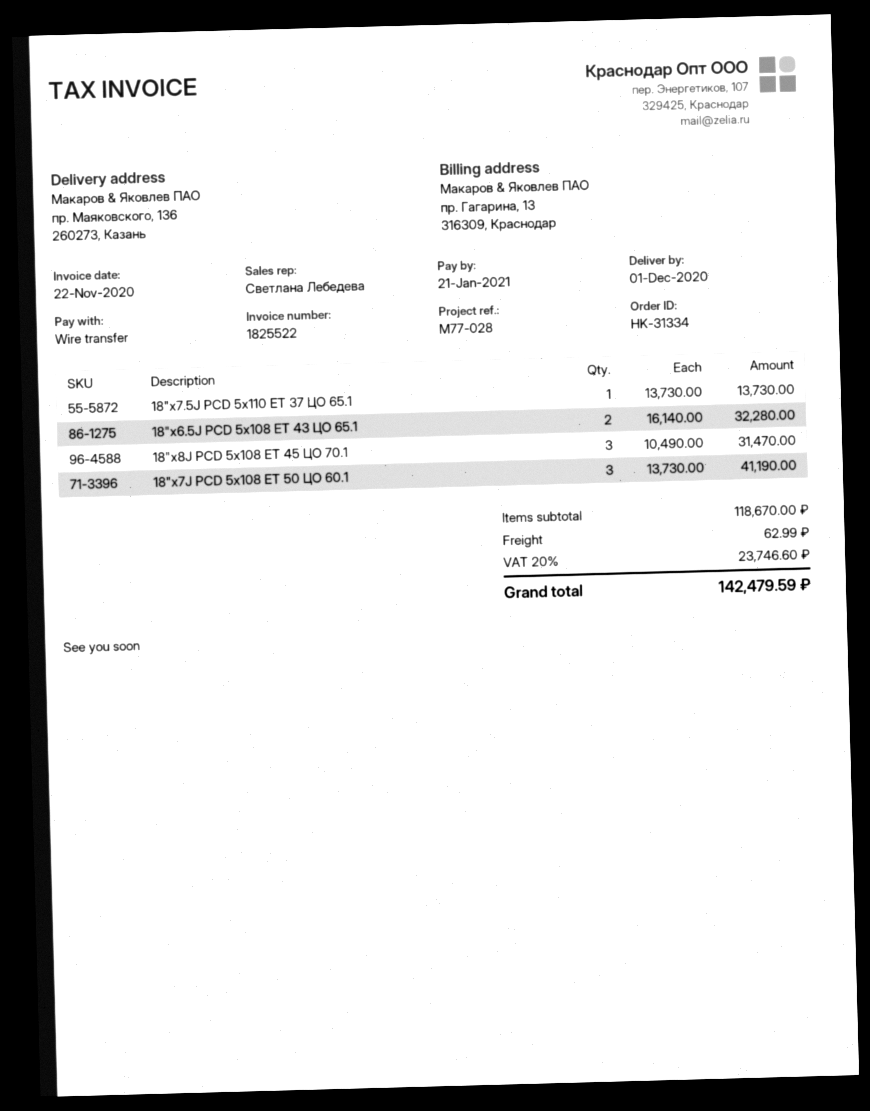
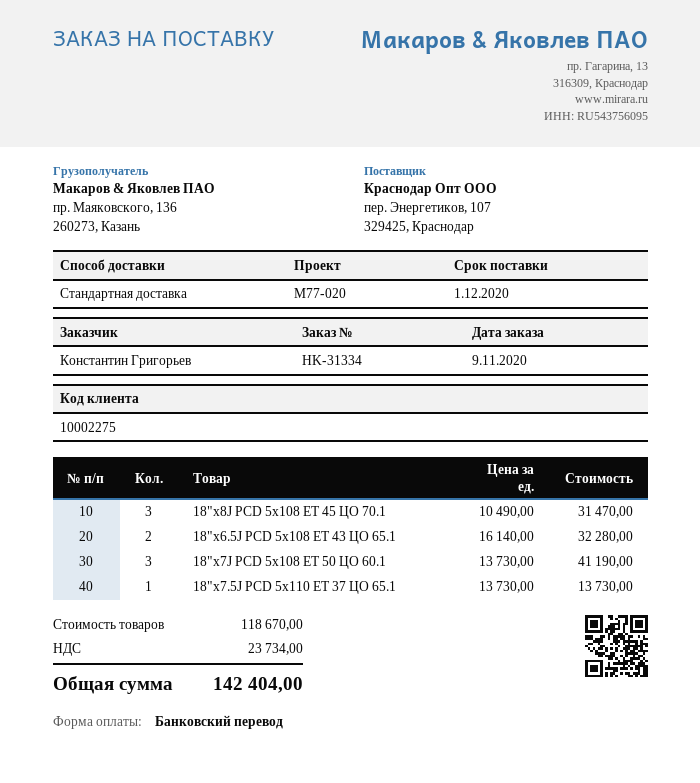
reference: M77-028 -> M77-020
shipping: 62.99 -> none
tax: 23746.60 -> 23734.00
total: 142479.59 -> 142404.00

